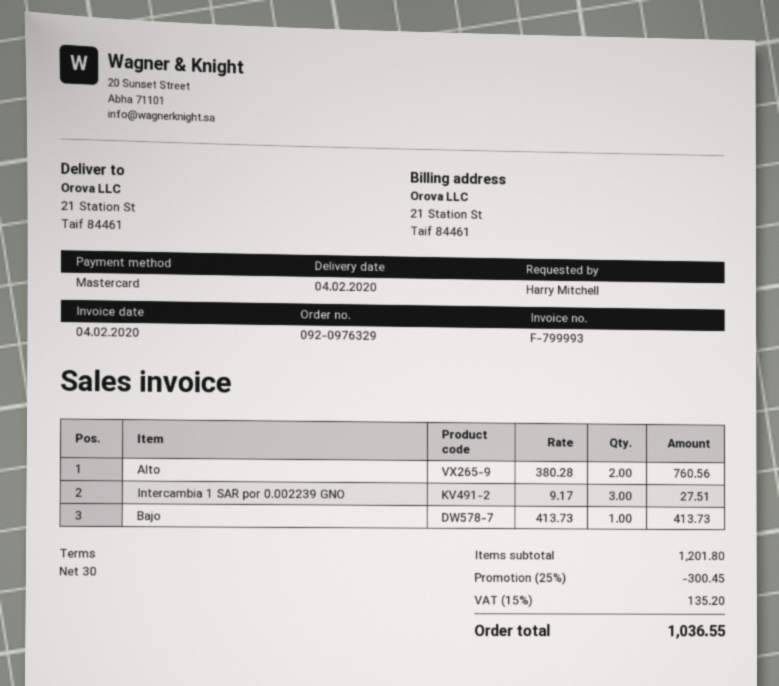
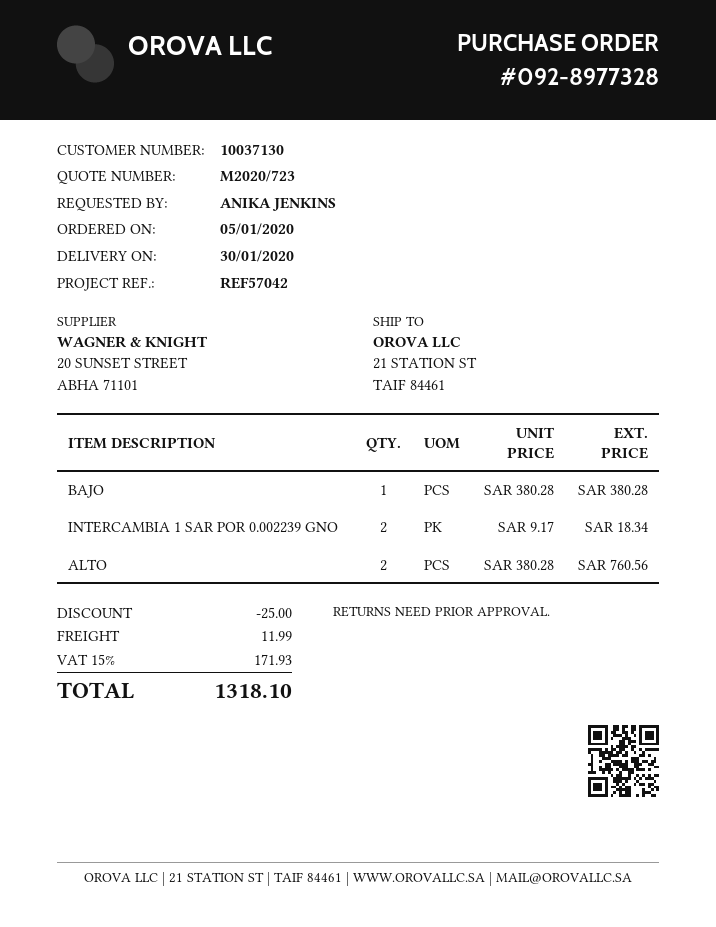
order number: 092-0976329 -> 092-8977328
delivery date: 2020-02-04 -> 2020-01-30
ordered by: Harry Mitchell -> ANIKA JENKINS
Intercambia 1 SAR por 0.002239 GNO: 3 x 9.17 = 27.51 -> 2 x 9.17 = 18.34
Bajo: 1 x 413.73 = 413.73 -> 1 x 380.28 = 380.28
discount: 300.45 -> 25.00
shipping: none -> 11.99
tax: 15% = 135.20 -> 15% = 171.93
total: 1036.55 -> 1318.10

